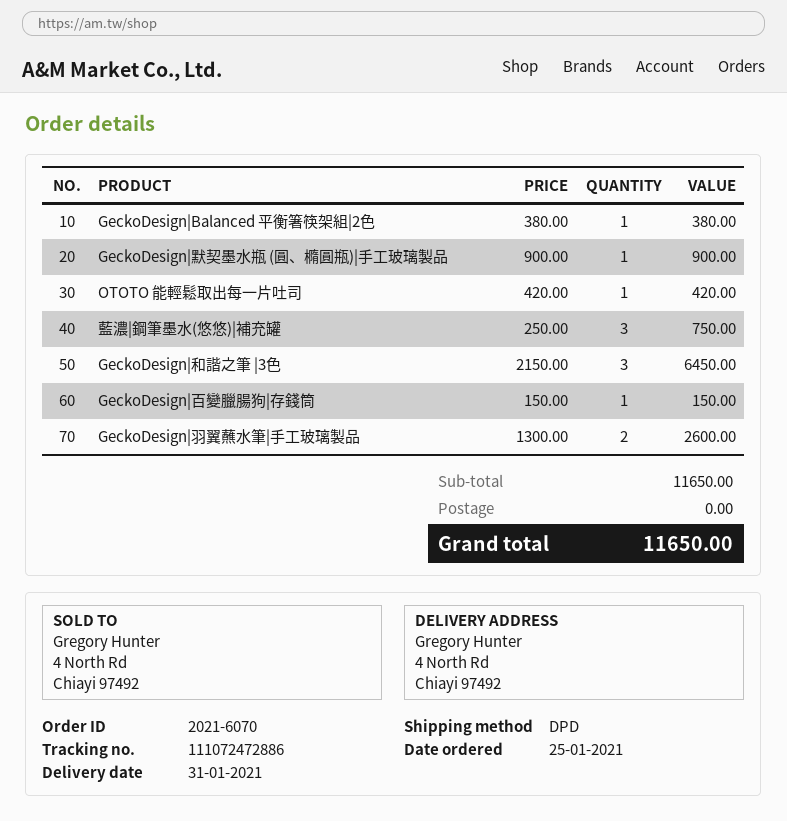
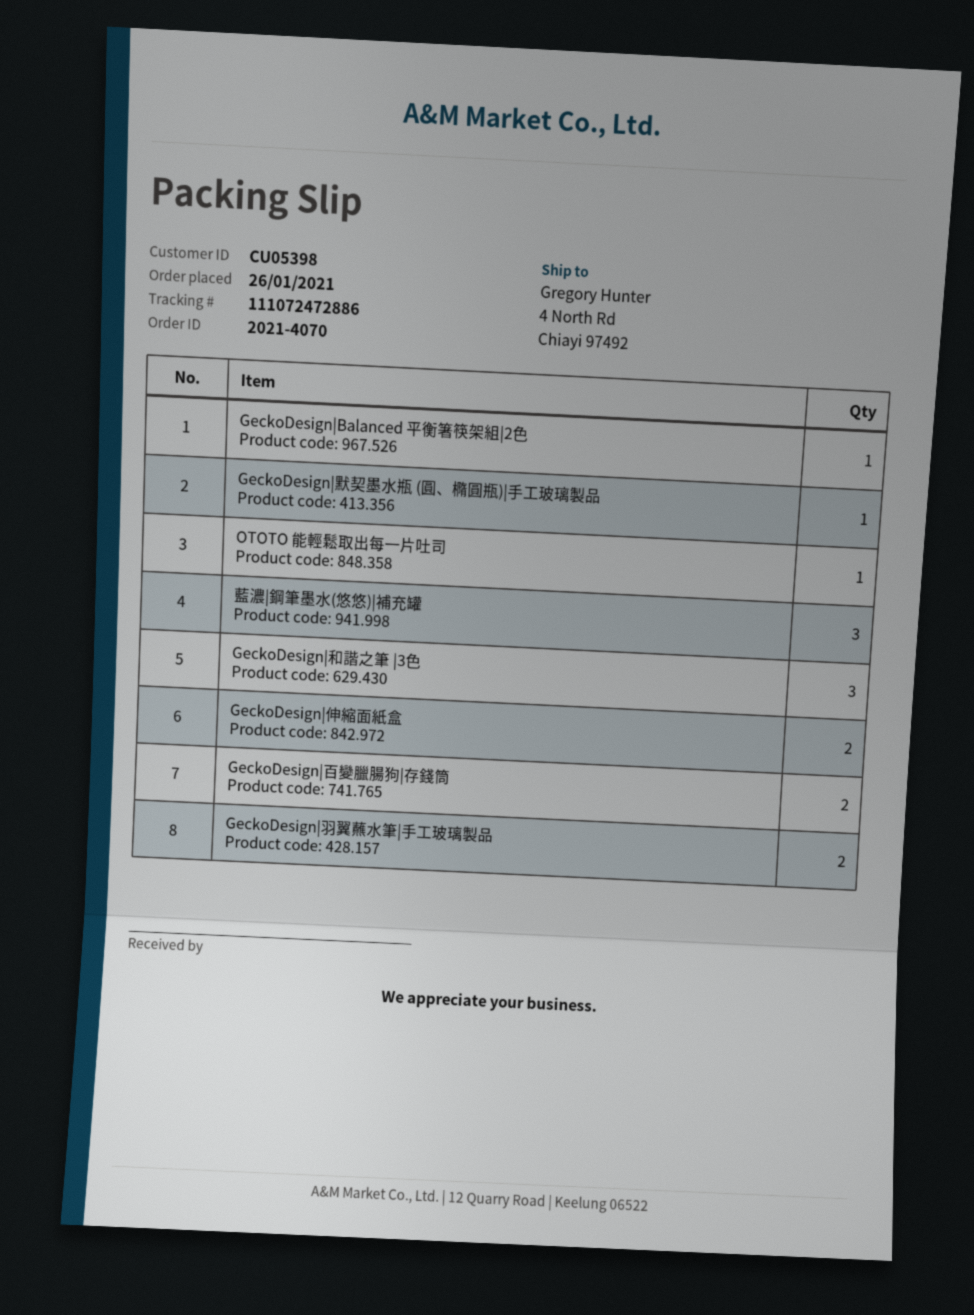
order number: 2021-6070 -> 2021-4070
order date: 2021-01-25 -> 2021-01-26
GeckoDesign|百變臘腸狗|存錢筒: 1 -> 2
GeckoDesign|伸縮面紙盒: none -> 2

